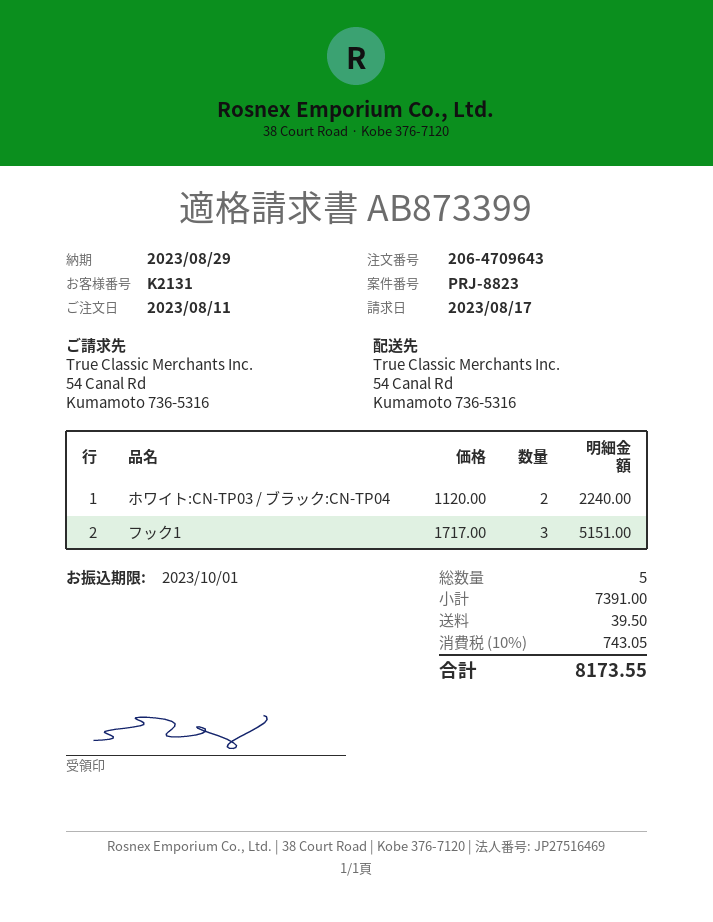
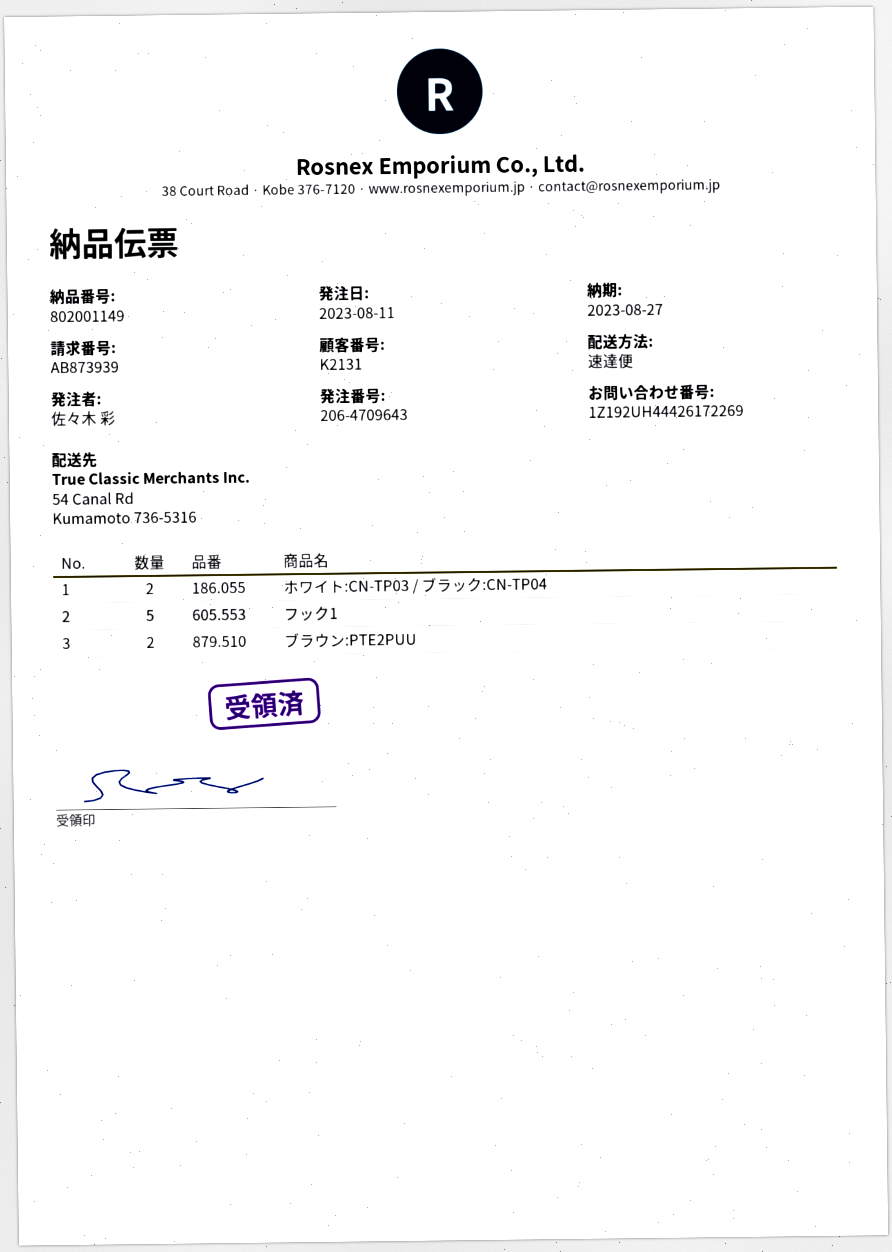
delivery date: 2023-08-29 -> 2023-08-27
invoice number: AB873399 -> AB873939
フック1: 3 -> 5
ブラウン:PTE2PUU: none -> 2

